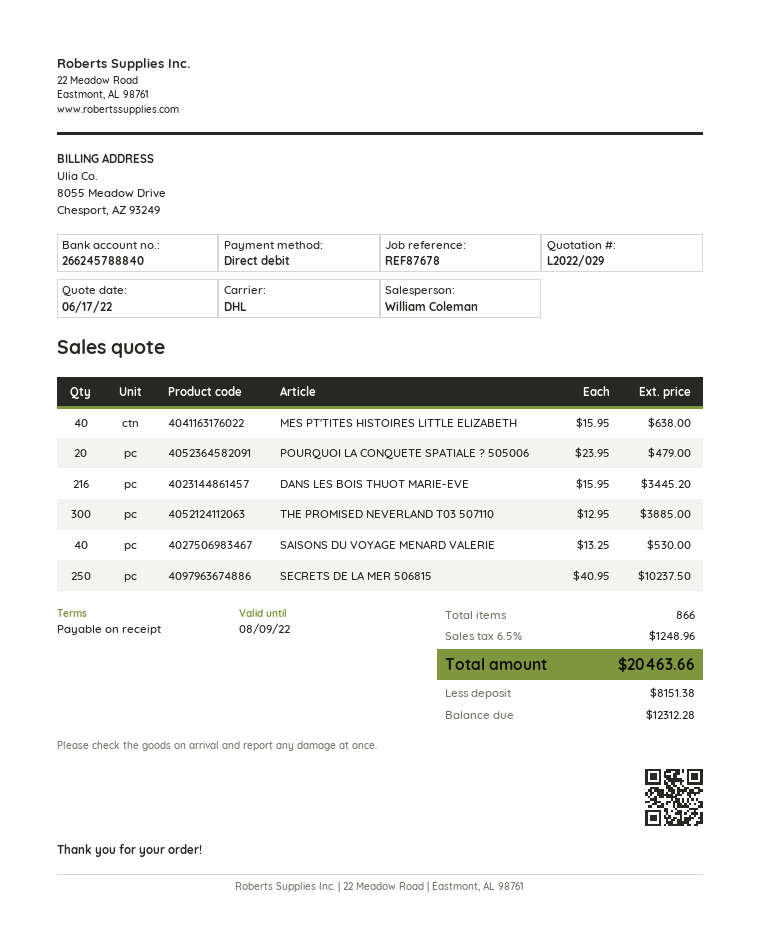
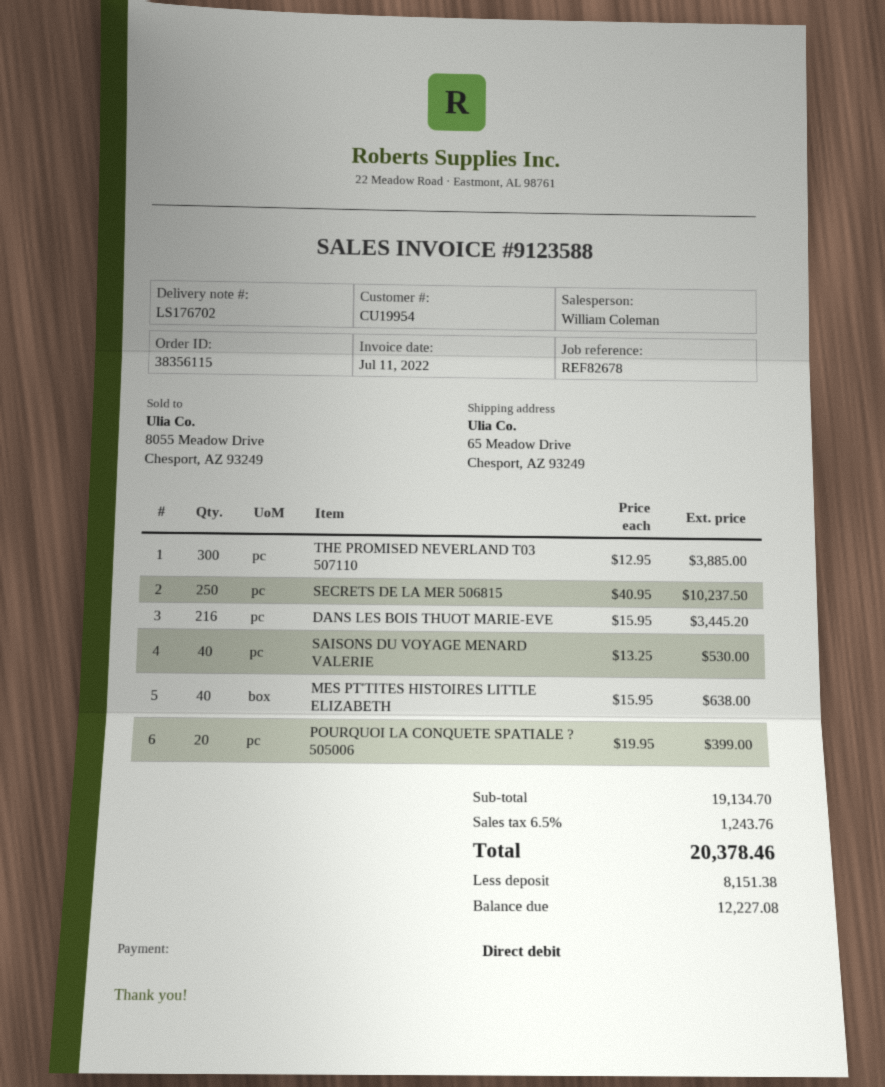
reference: REF87678 -> REF82678
POURQUOI LA CONQUETE SPATIALE ? 505006: 20 x 23.95 = 479.00 -> 20 x 19.95 = 399.00
tax: 6.5% = 1248.96 -> 6.5% = 1243.76
total: 20463.66 -> 20378.46
balance: 12312.28 -> 12227.08

